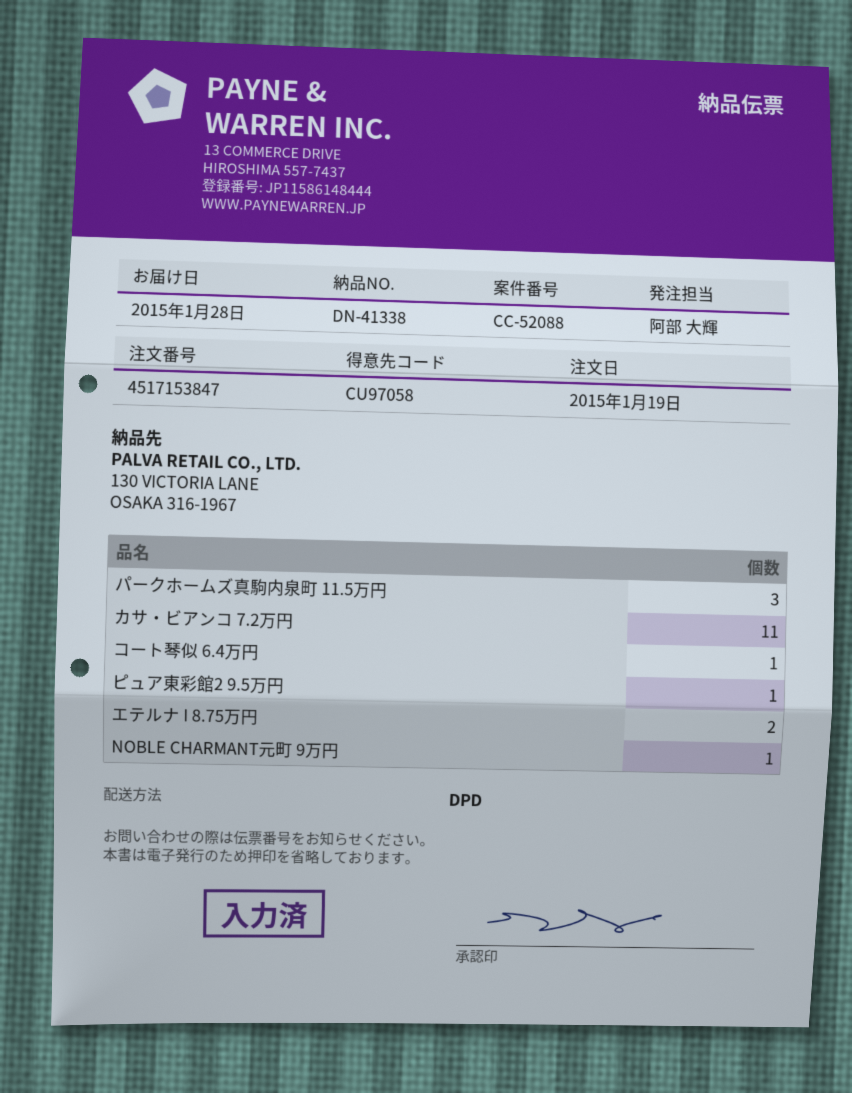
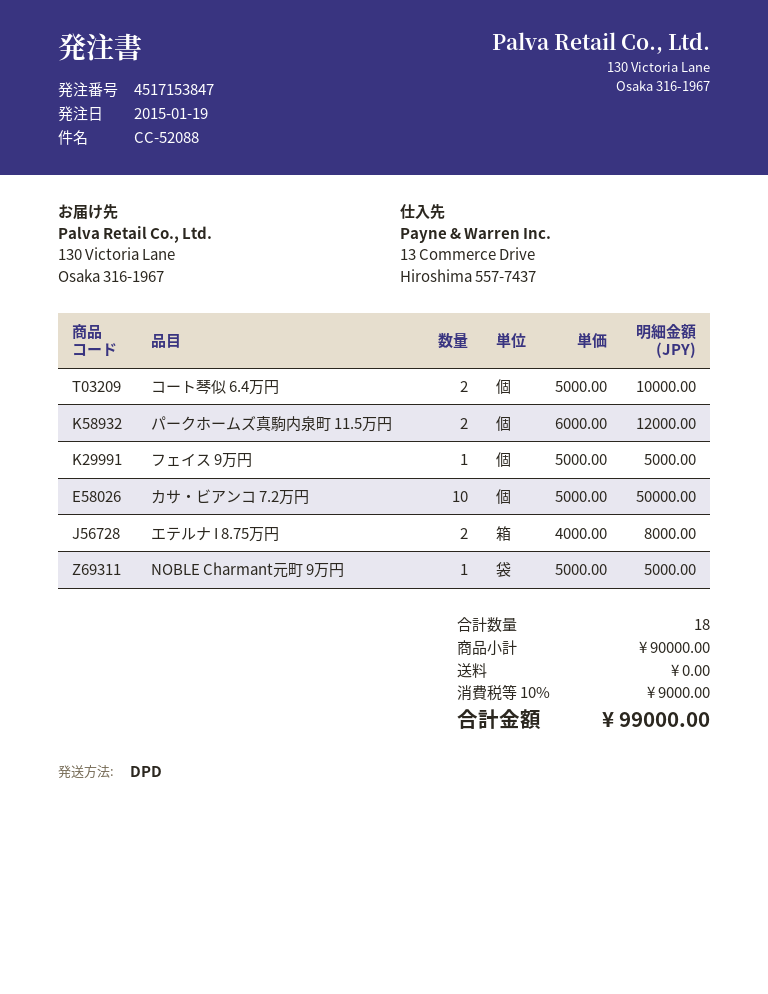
パークホームズ真駒内泉町 11.5万円: 3 -> 2
カサ・ビアンコ 7.2万円: 11 -> 10
コート琴似 6.4万円: 1 -> 2
ピュア東彩館2 9.5万円: 1 -> none
フェイス 9万円: none -> 1

